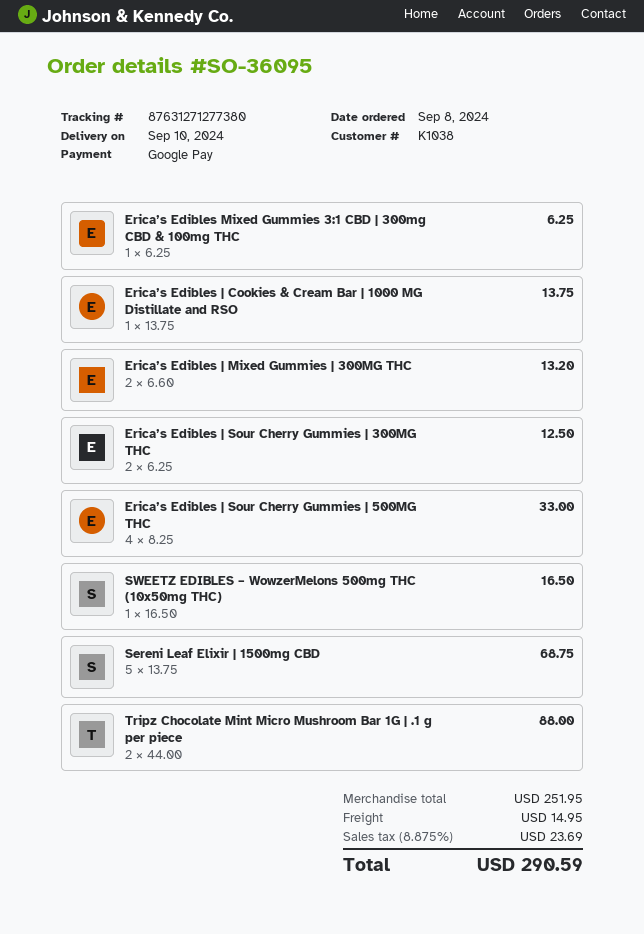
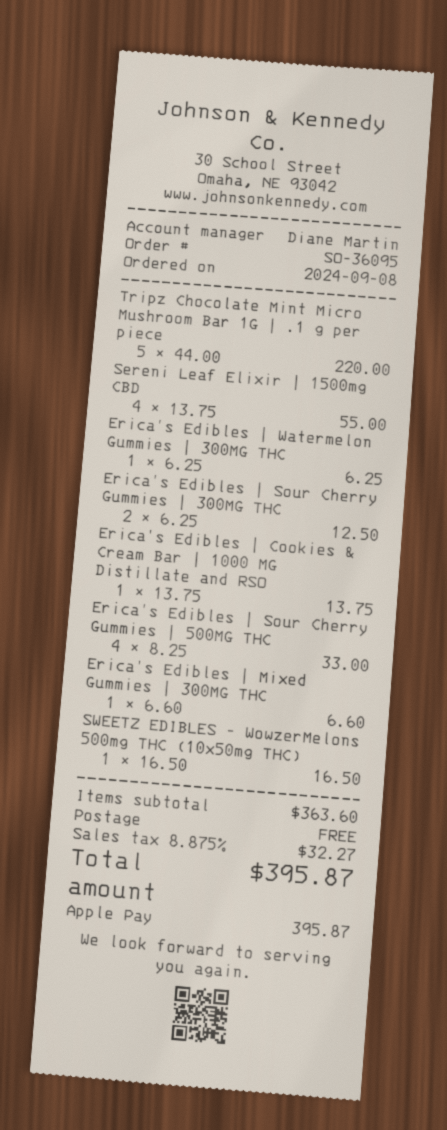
payment method: Google Pay -> Apple Pay
Erica’s Edibles Mixed Gummies 3:1 CBD | 300mg CBD & 100mg THC: 1 x 6.25 = 6.25 -> none
Erica’s Edibles | Mixed Gummies | 300MG THC: 2 x 6.60 = 13.20 -> 1 x 6.60 = 6.60
Sereni Leaf Elixir | 1500mg CBD: 5 x 13.75 = 68.75 -> 4 x 13.75 = 55.00
Tripz Chocolate Mint Micro Mushroom Bar 1G | .1 g per piece: 2 x 44.00 = 88.00 -> 5 x 44.00 = 220.00
Erica’s Edibles | Watermelon Gummies | 300MG THC: none -> 1 x 6.25 = 6.25
subtotal: 251.95 -> 363.60
shipping: 14.95 -> 0.00
tax: 8.875% = 23.69 -> 8.875% = 32.27
total: 290.59 -> 395.87

